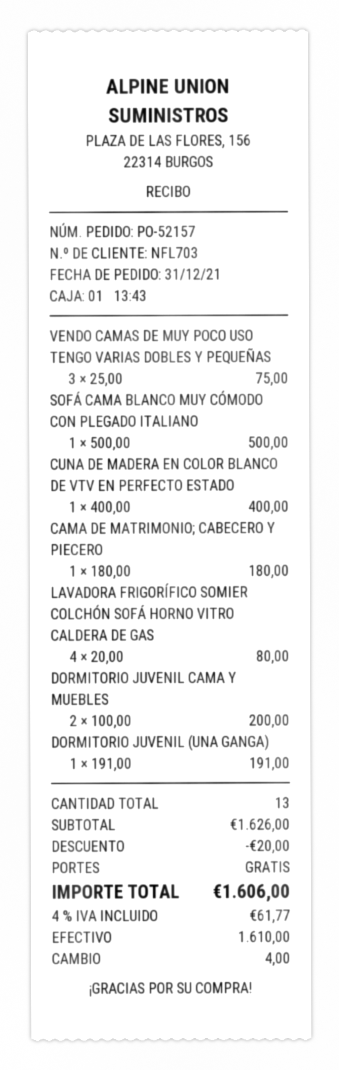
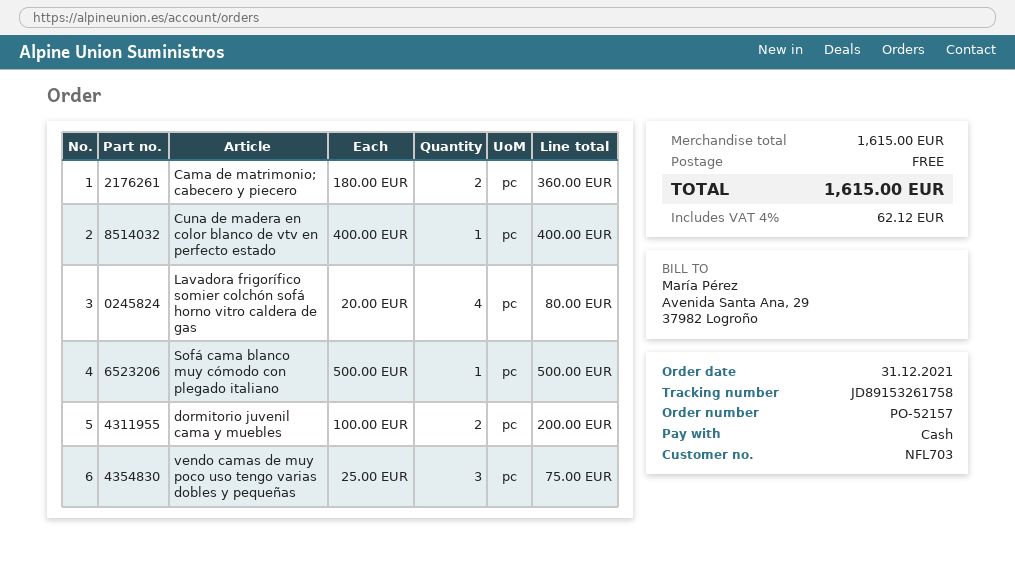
CAMA DE MATRIMONIO; CABECERO Y PIECERO: 1 x 180.00 = 180.00 -> 2 x 180.00 = 360.00
DORMITORIO JUVENIL (UNA GANGA): 1 x 191.00 = 191.00 -> none
subtotal: 1626.00 -> 1615.00
discount: 20.00 -> none
tax: 4% = 61.77 -> 4% = 62.12
total: 1606.00 -> 1615.00

